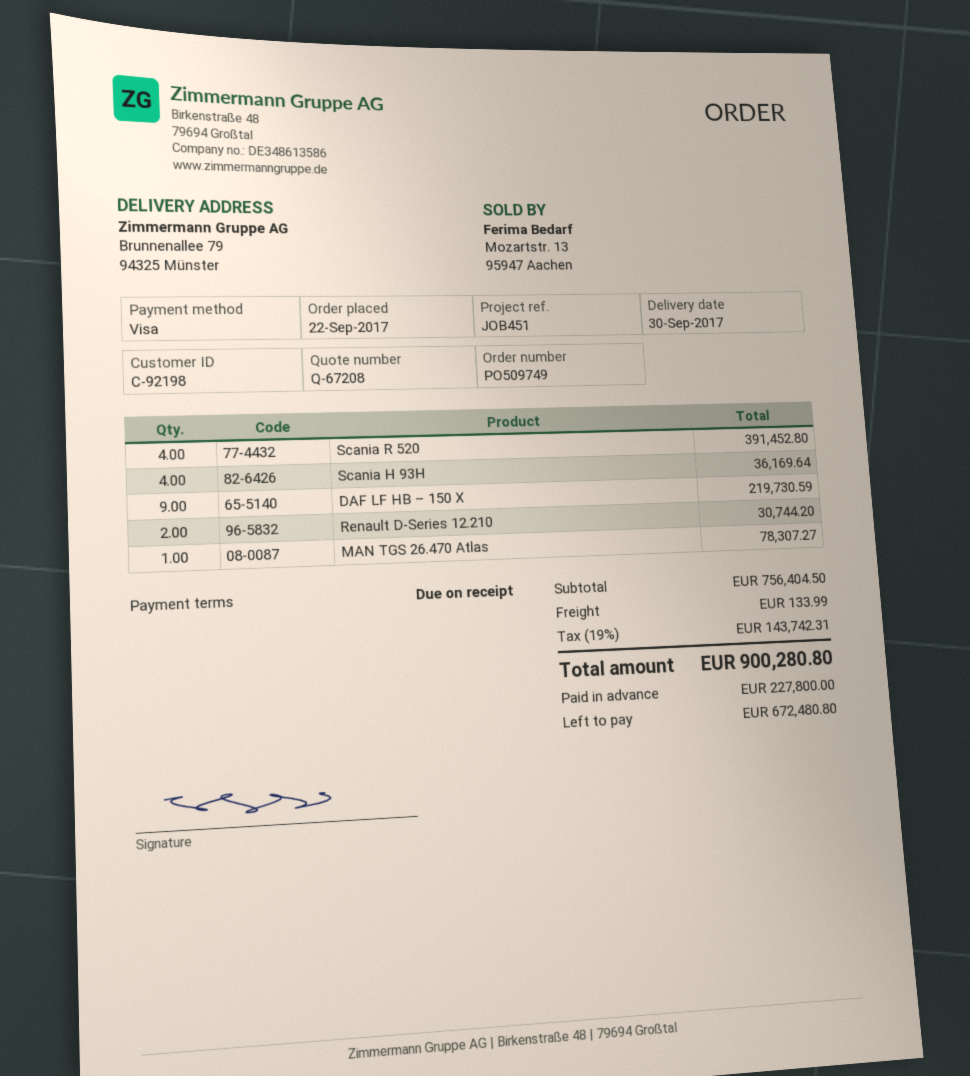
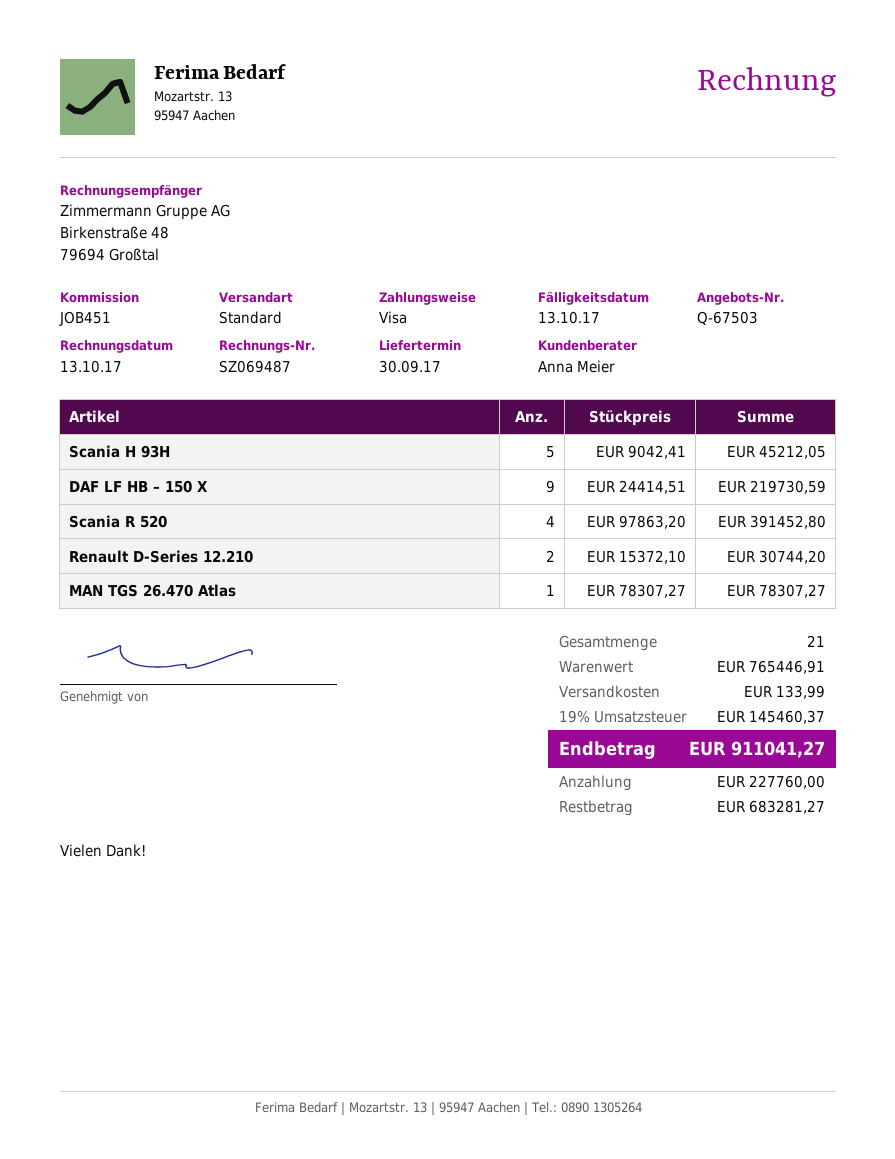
quote number: Q-67208 -> Q-67503
Scania H 93H: 4 for 36169.64 -> 5 for 45212.05
subtotal: 756404.50 -> 765446.91
tax: 19% = 143742.31 -> 19% = 145460.37
total: 900280.80 -> 911041.27
deposit: 227800.00 -> 227760.00
balance: 672480.80 -> 683281.27

